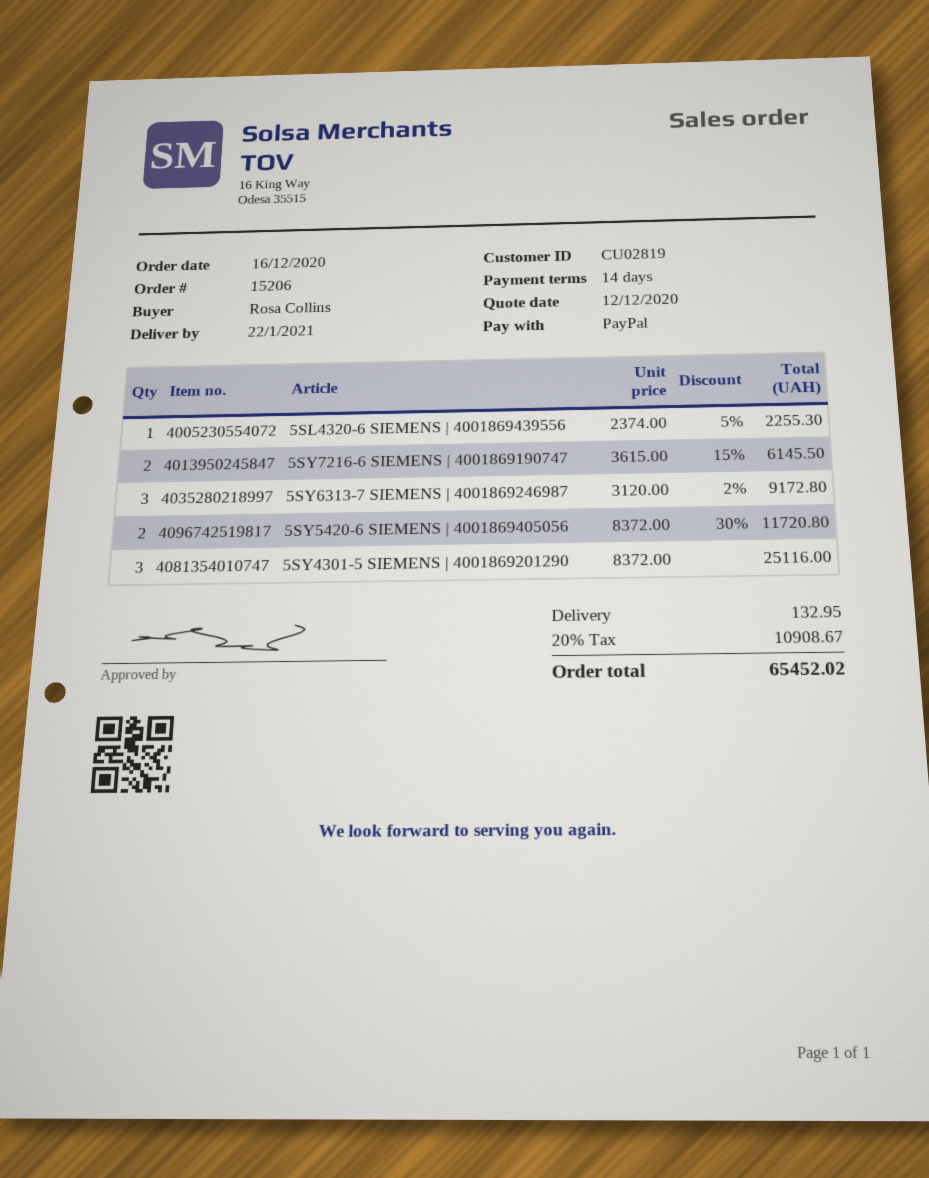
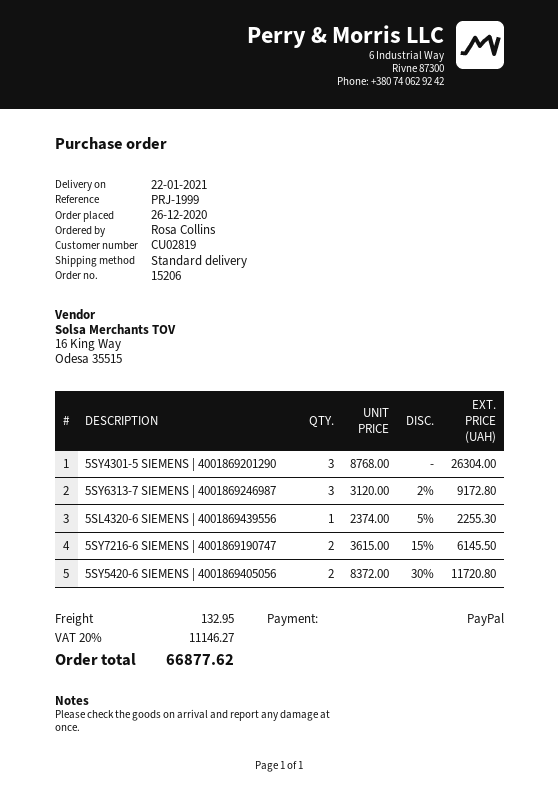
order date: 2020-12-16 -> 2020-12-26
5SY4301-5 SIEMENS | 4001869201290: 3 x 8372.00 = 25116.00 -> 3 x 8768.00 = 26304.00
tax: 20% = 10908.67 -> 20% = 11146.27
total: 65452.02 -> 66877.62

